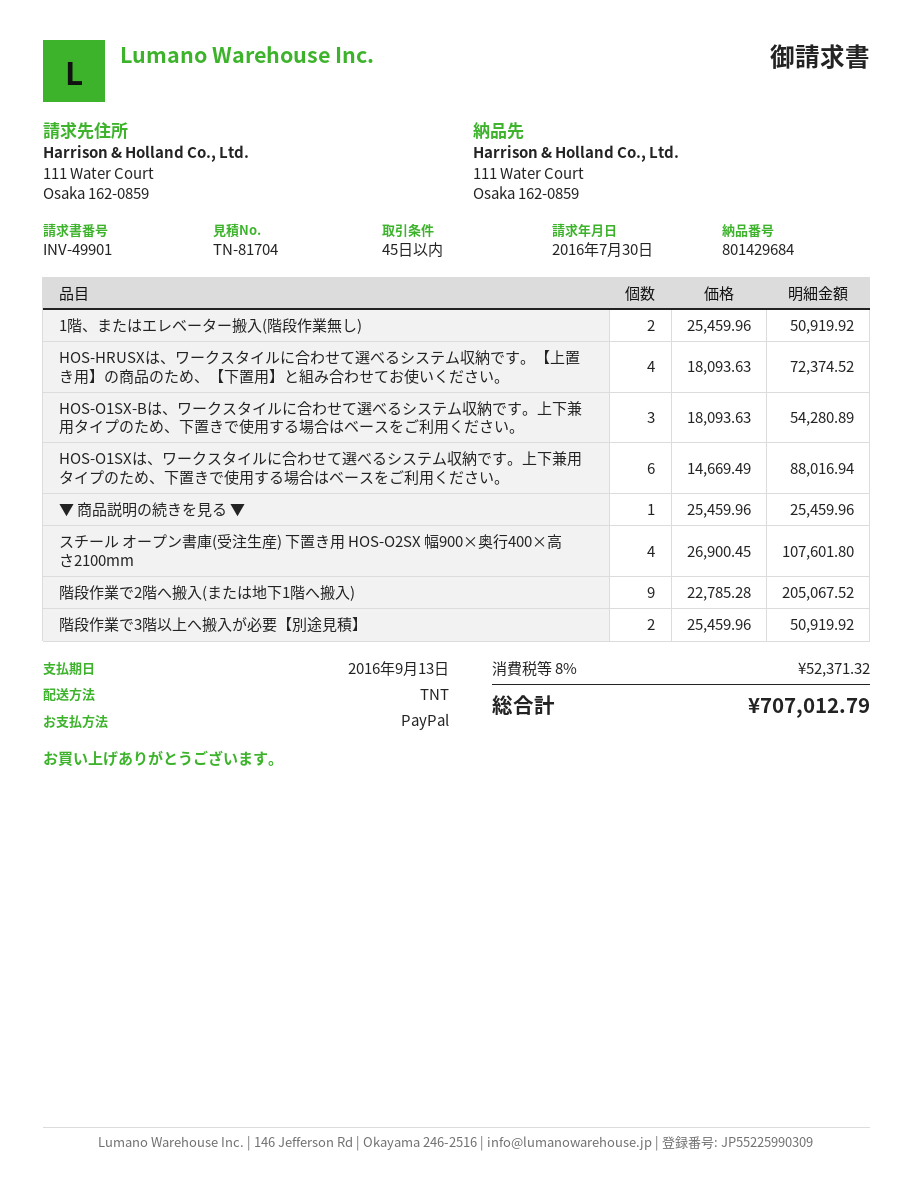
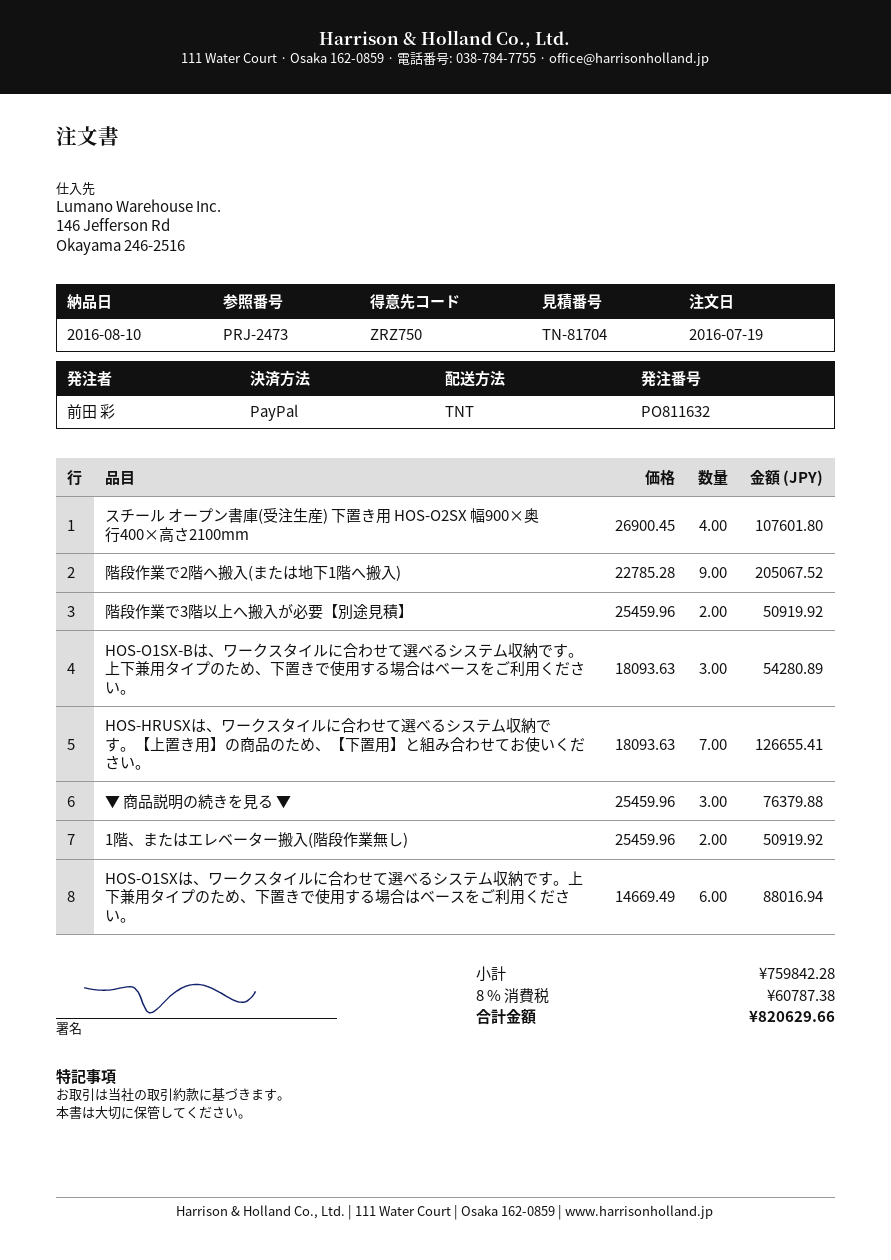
HOS-HRUSXは、ワークスタイルに合わせて選べるシステム収納です。【上置き用】の商品のため、【下置用】と組み合わせてお使いください。: 4 x 18093.63 = 72374.52 -> 7 x 18093.63 = 126655.41
▼ 商品説明の続きを見る ▼: 1 x 25459.96 = 25459.96 -> 3 x 25459.96 = 76379.88
tax: 8% = 52371.32 -> 8% = 60787.38
total: 707012.79 -> 820629.66

